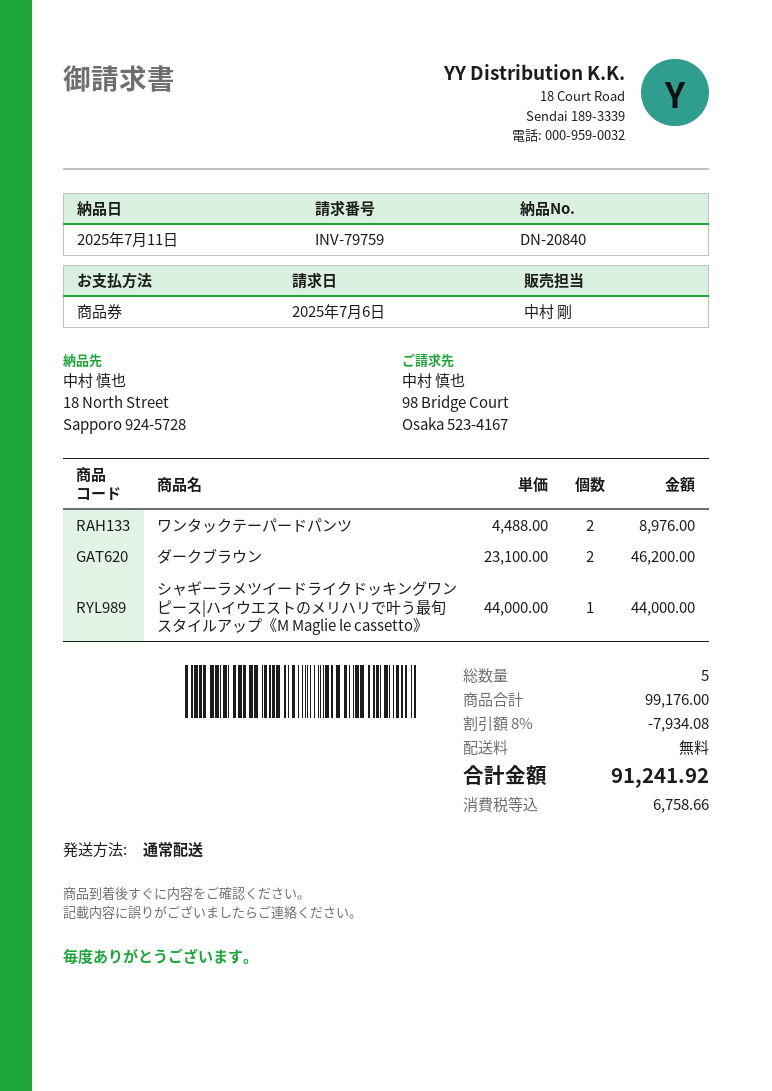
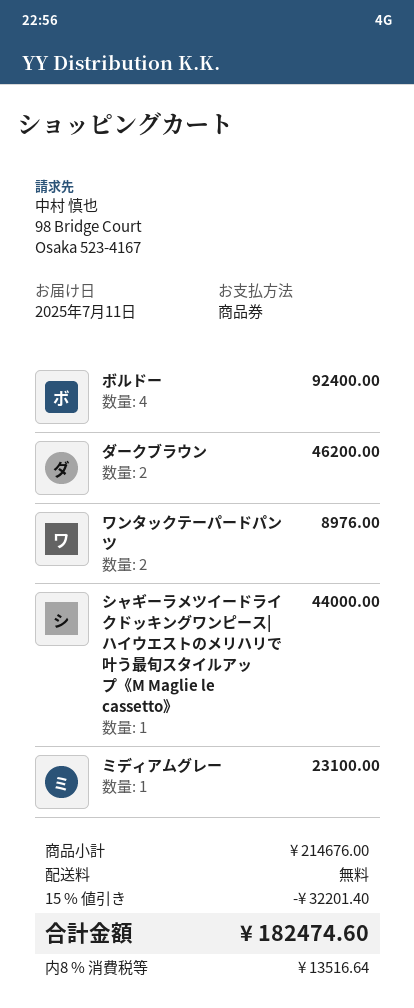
ボルドー: none -> 4 for 92400.00
ミディアムグレー: none -> 1 for 23100.00
subtotal: 99176.00 -> 214676.00
discount: 8% = 7934.08 -> 15% = 32201.40
tax: 6758.66 -> 13516.64
total: 91241.92 -> 182474.60

